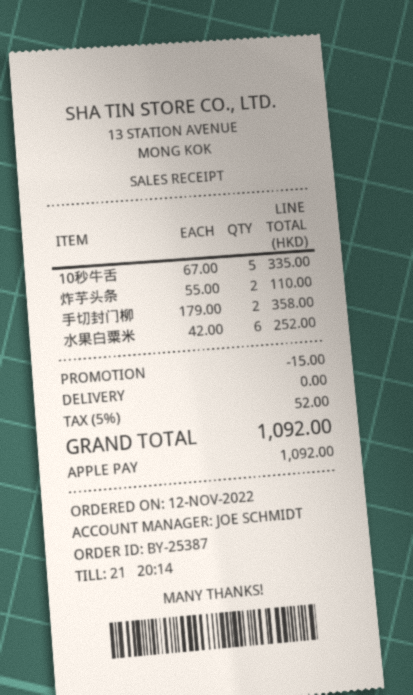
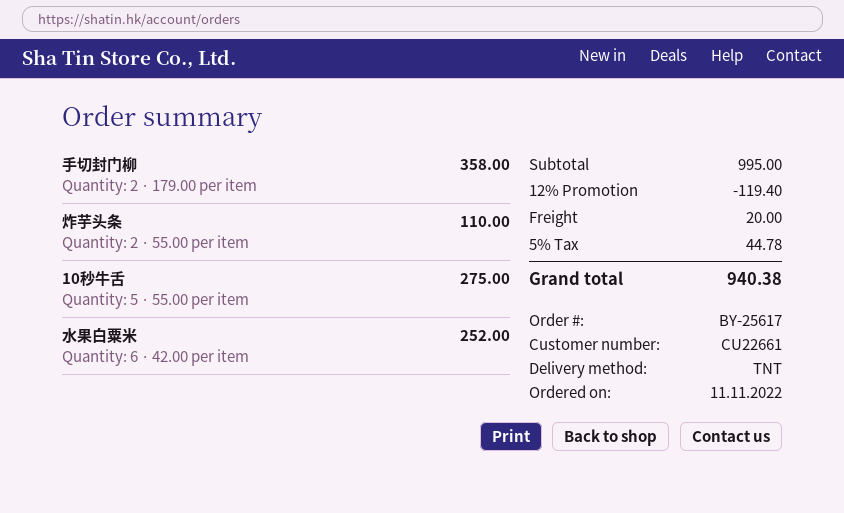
order number: BY-25387 -> BY-25617
order date: 2022-11-12 -> 2022-11-11
10秒牛舌: 5 x 67.00 = 335.00 -> 5 x 55.00 = 275.00
discount: 15.00 -> 119.40
shipping: 0.00 -> 20.00
tax: 5% = 52.00 -> 5% = 44.78
total: 1092.00 -> 940.38

